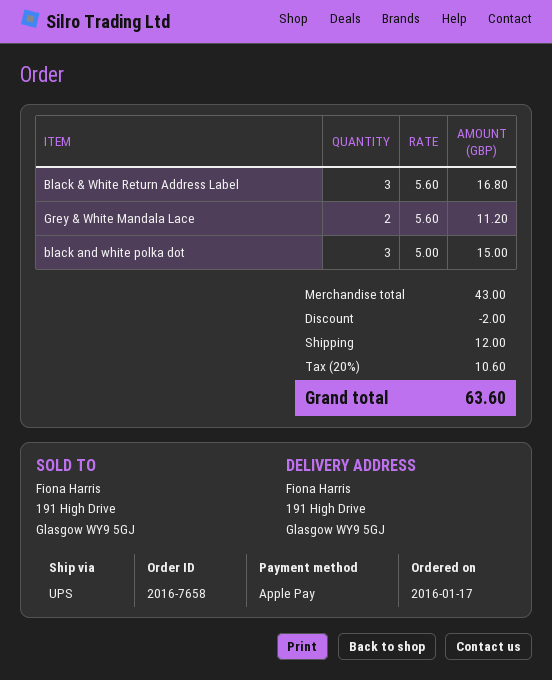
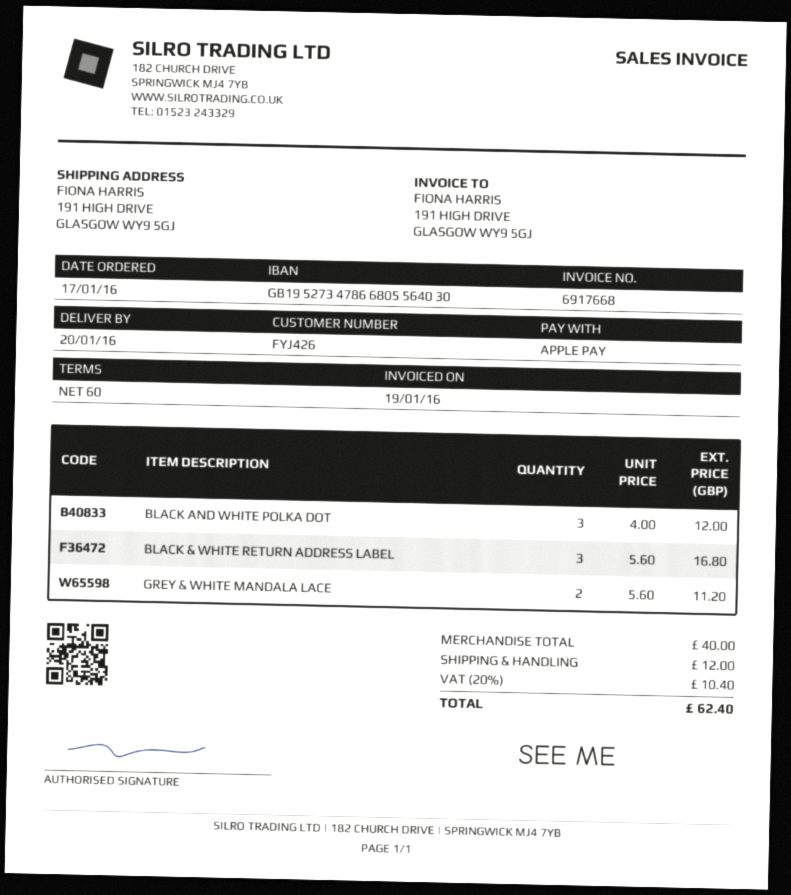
black and white polka dot: 3 x 5.00 = 15.00 -> 3 x 4.00 = 12.00
subtotal: 43.00 -> 40.00
discount: 2.00 -> none
tax: 20% = 10.60 -> 20% = 10.40
total: 63.60 -> 62.40

